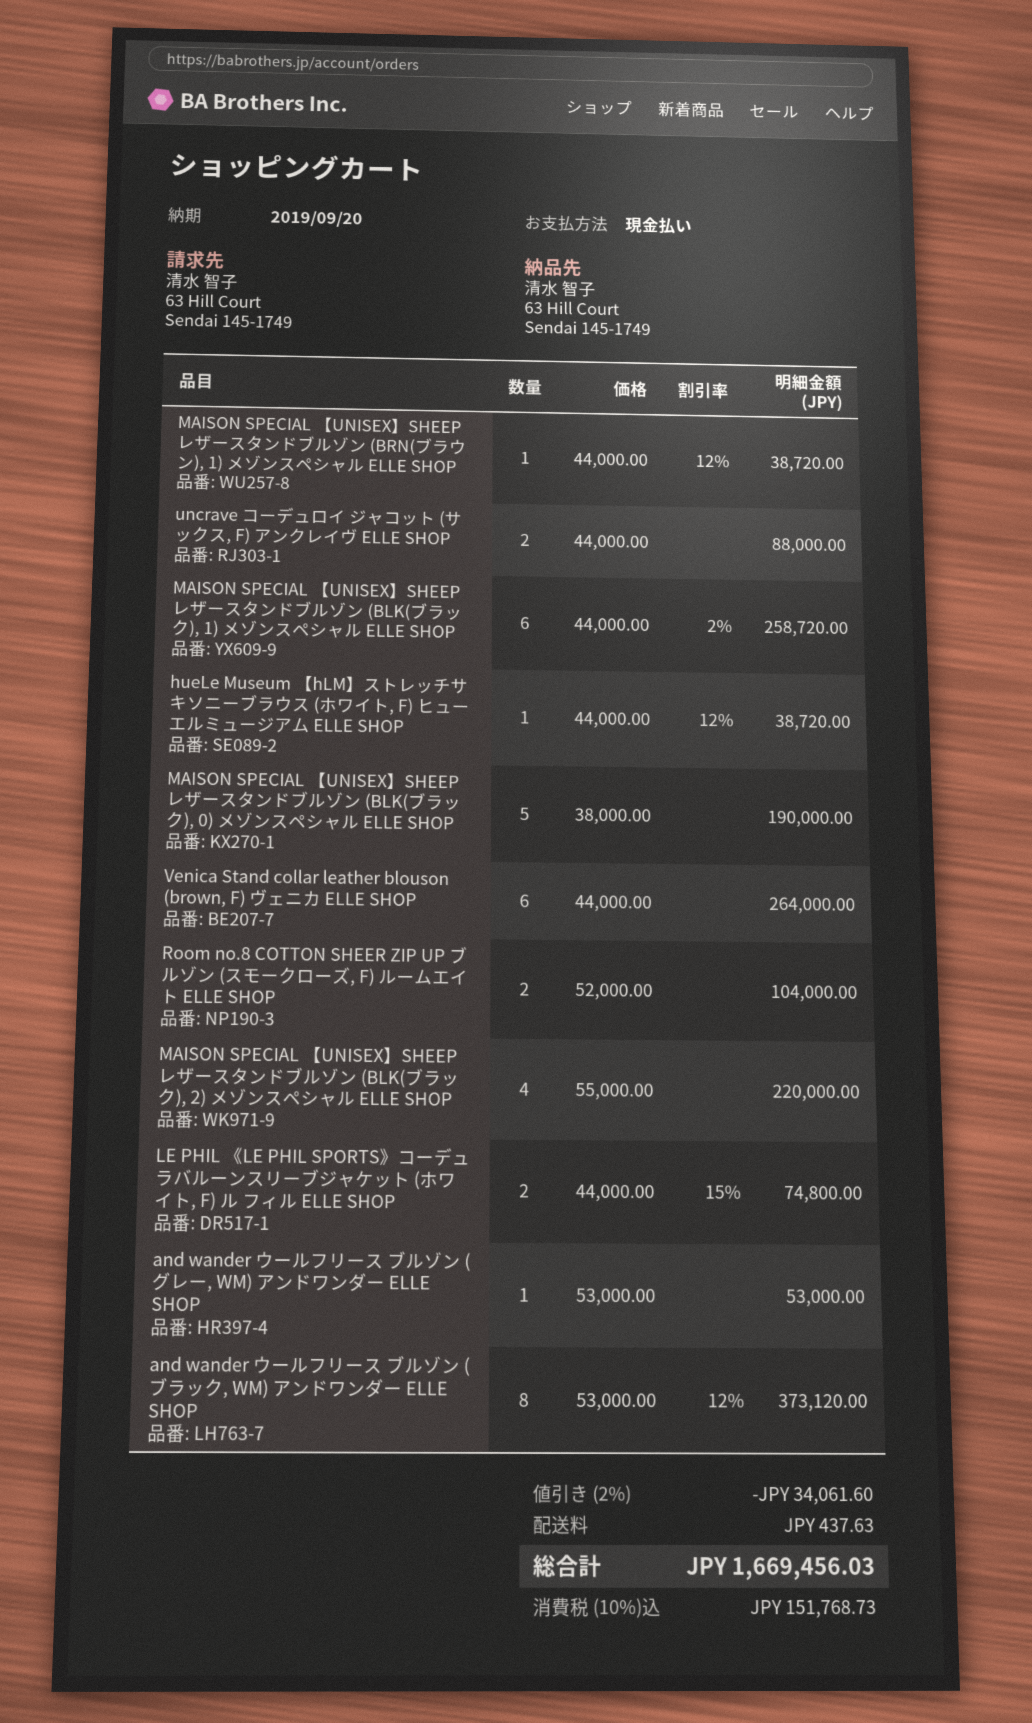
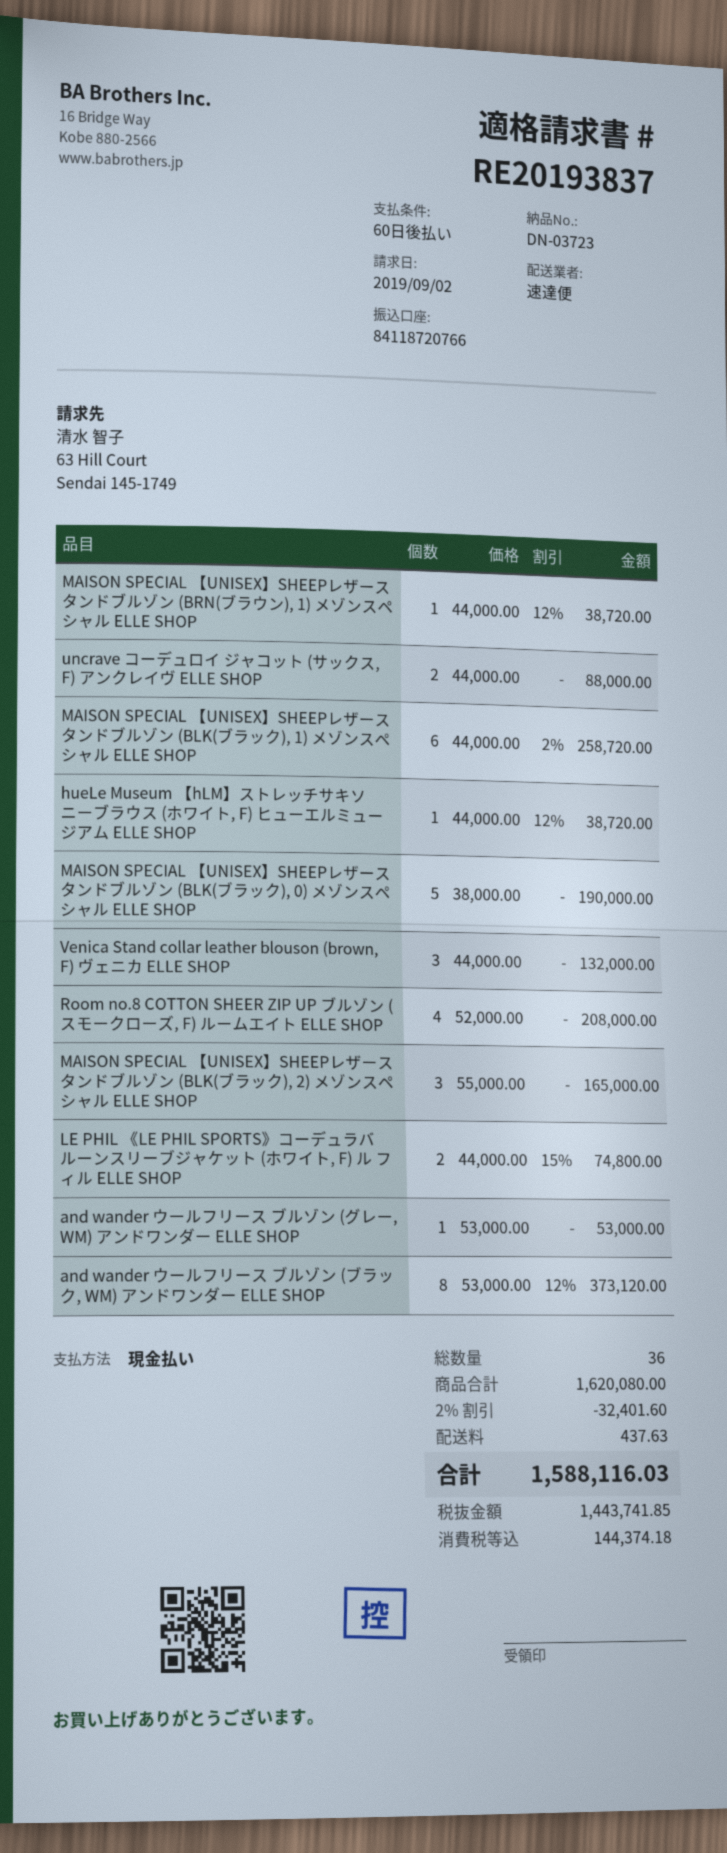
Venica Stand collar leather blouson (brown, F) ヴェニカ ELLE SHOP: 6 x 44000.00 = 264000.00 -> 3 x 44000.00 = 132000.00
Room no.8 COTTON SHEER ZIP UP ブルゾン (スモークローズ, F) ルームエイト ELLE SHOP: 2 x 52000.00 = 104000.00 -> 4 x 52000.00 = 208000.00
MAISON SPECIAL 【UNISEX】SHEEPレザースタンドブルゾン (BLK(ブラック), 2) メゾンスペシャル ELLE SHOP: 4 x 55000.00 = 220000.00 -> 3 x 55000.00 = 165000.00
discount: 2% = 34061.60 -> 2% = 32401.60
tax: 151768.73 -> 144374.18
total: 1669456.03 -> 1588116.03

